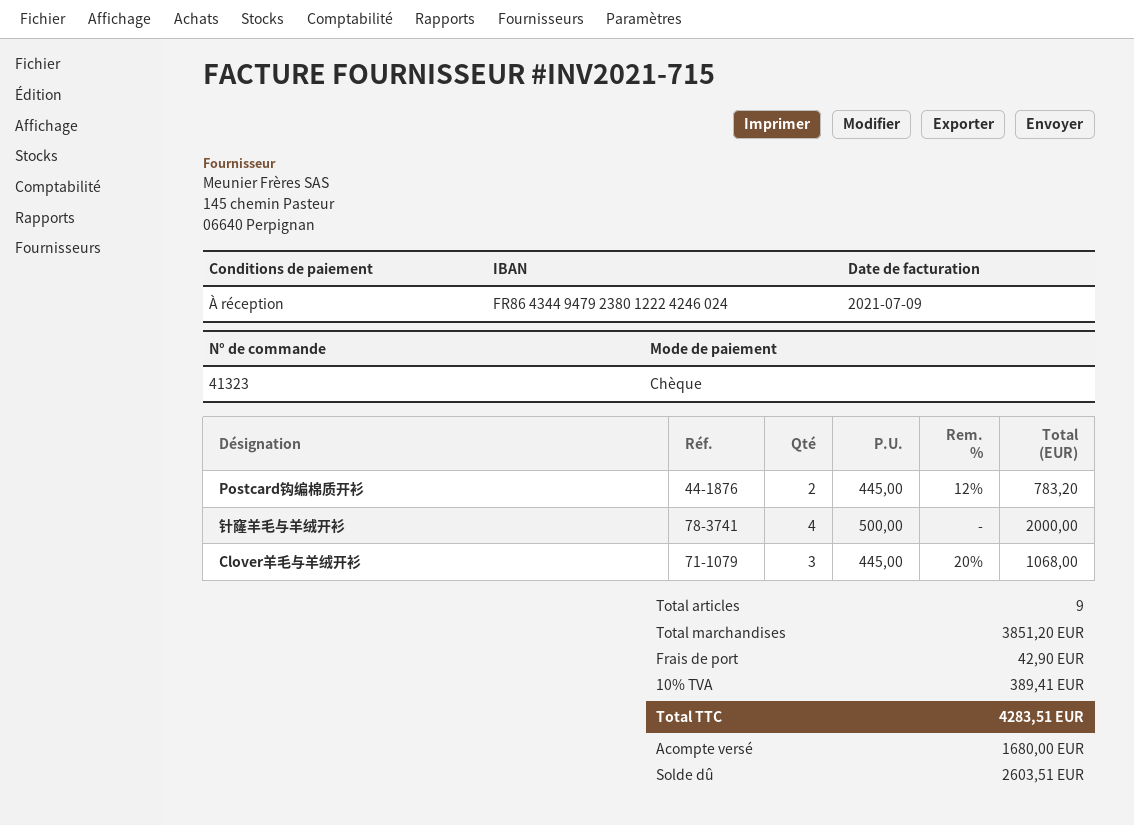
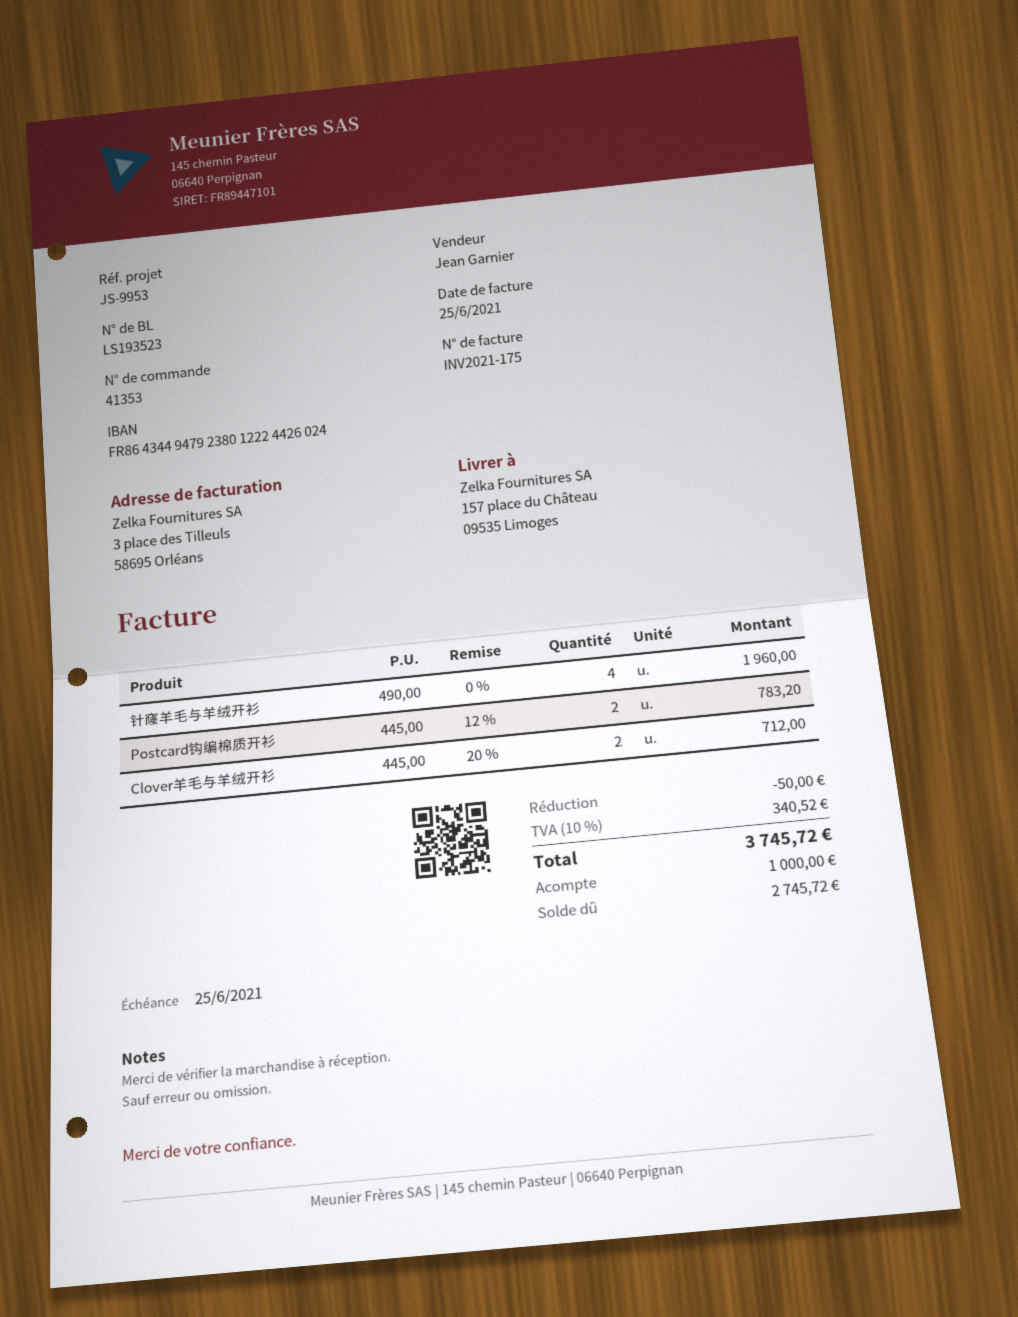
order number: 41323 -> 41353
invoice number: INV2021-715 -> INV2021-175
invoice date: 2021-07-09 -> 2021-06-25
bank account: FR8643449479238012224246024 -> FR8643449479238012224426024
针窿羊毛与羊绒开衫: 4 x 500.00 = 2000.00 -> 4 x 490.00 = 1960.00
Clover羊毛与羊绒开衫: 3 x 445.00 - 20% = 1068.00 -> 2 x 445.00 - 20% = 712.00
discount: none -> 50.00
shipping: 42.90 -> none
tax: 10% = 389.41 -> 10% = 340.52
total: 4283.51 -> 3745.72
deposit: 1680.00 -> 1000.00
balance: 2603.51 -> 2745.72

